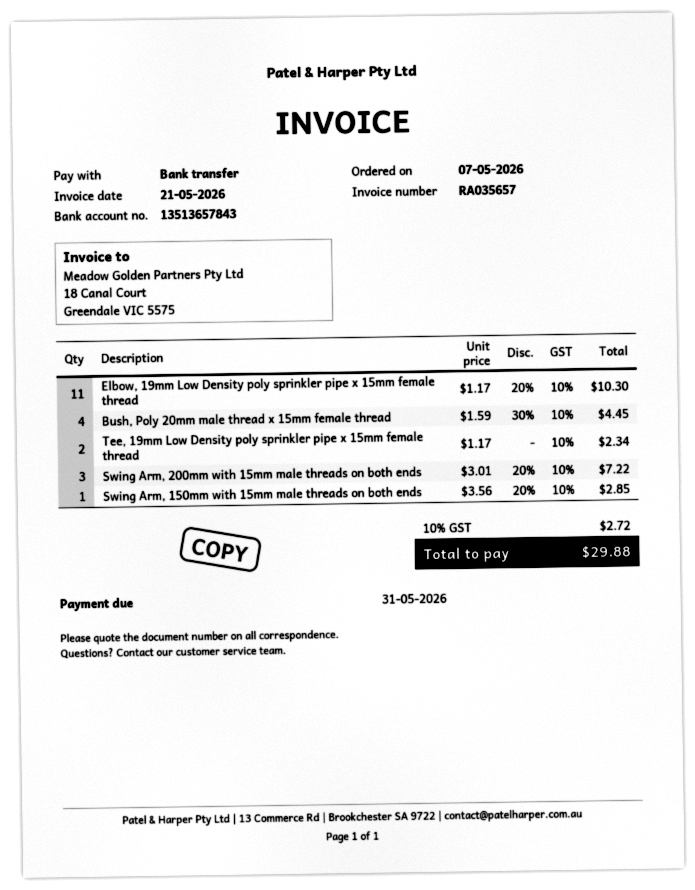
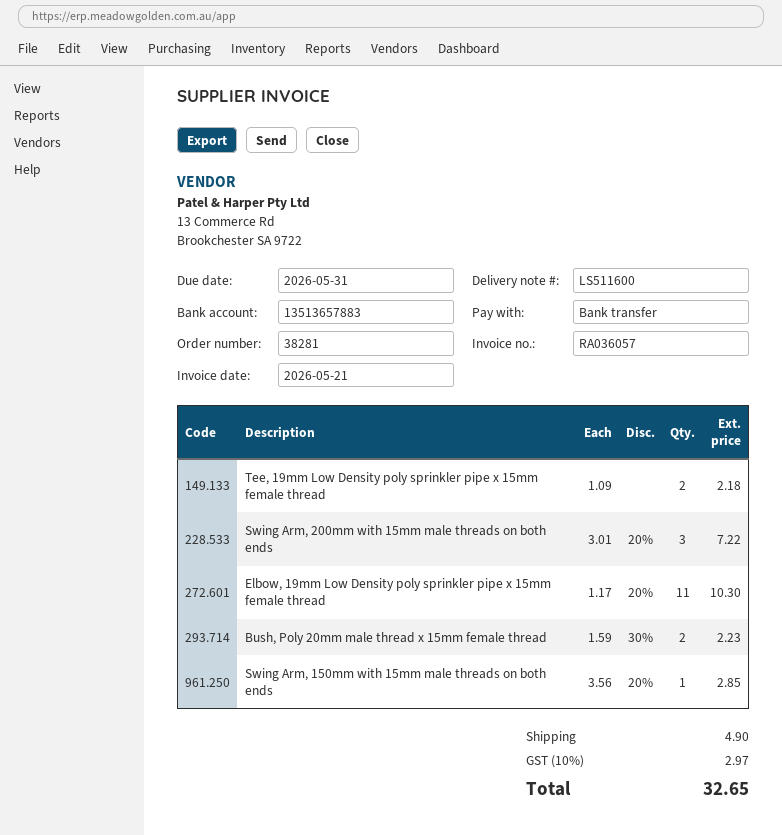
invoice number: RA035657 -> RA036057
bank account: 13513657843 -> 13513657883
Bush, Poly 20mm male thread x 15mm female thread: 4 x 1.59 - 30% = 4.45 -> 2 x 1.59 - 30% = 2.23
Tee, 19mm Low Density poly sprinkler pipe x 15mm female thread: 2 x 1.17 = 2.34 -> 2 x 1.09 = 2.18
shipping: none -> 4.90
tax: 10% = 2.72 -> 10% = 2.97
total: 29.88 -> 32.65

